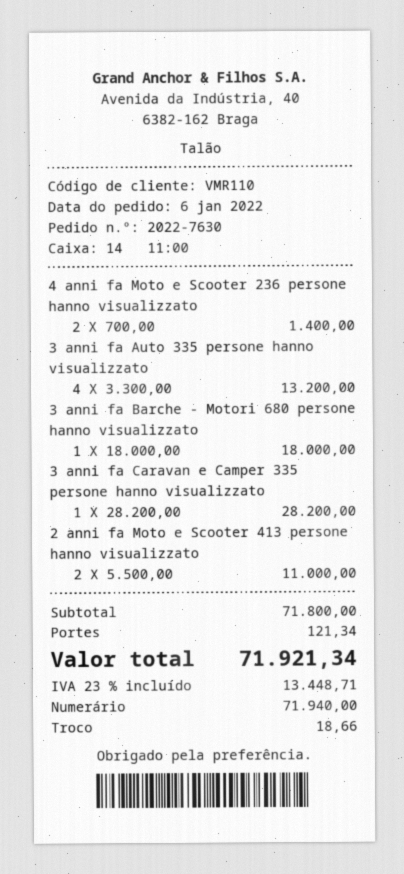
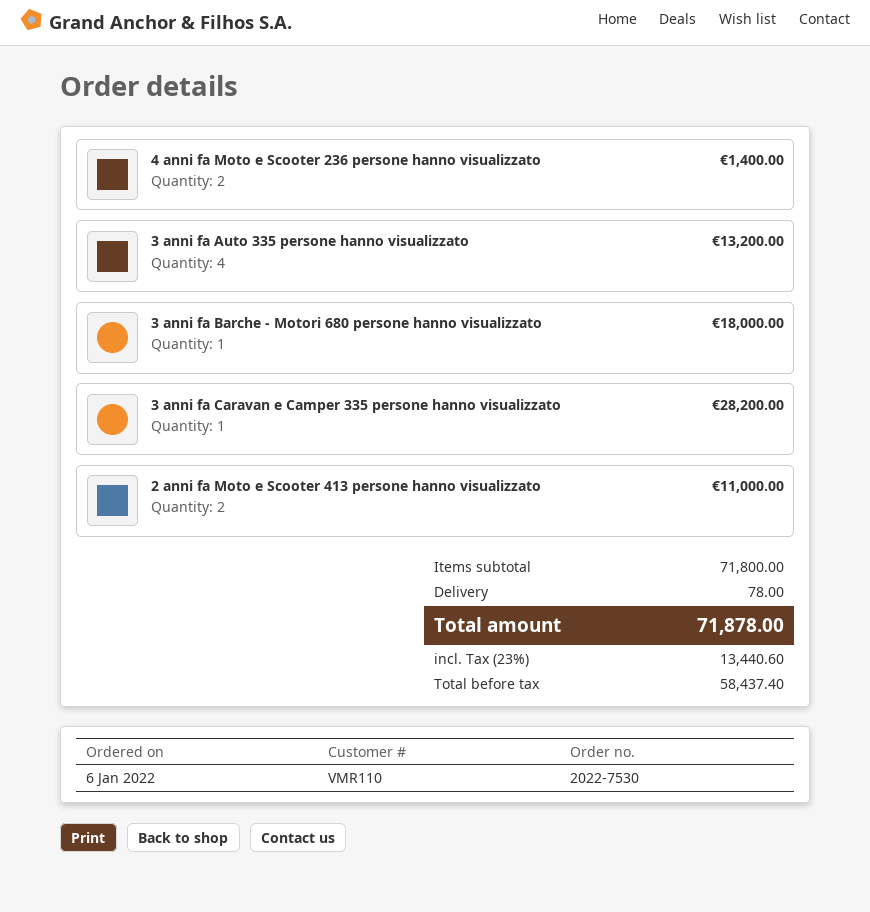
order number: 2022-7630 -> 2022-7530
shipping: 121.34 -> 78.00
tax: 23% = 13448.71 -> 23% = 13440.60
total: 71921.34 -> 71878.00

